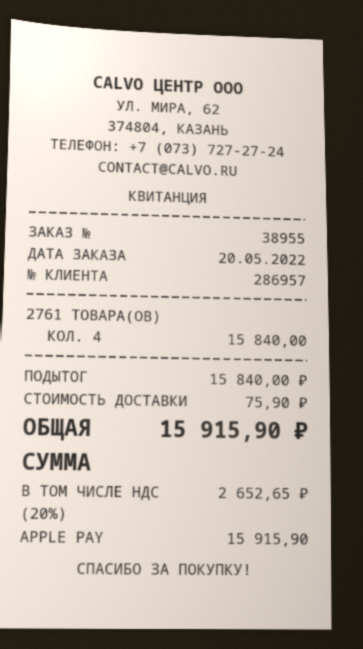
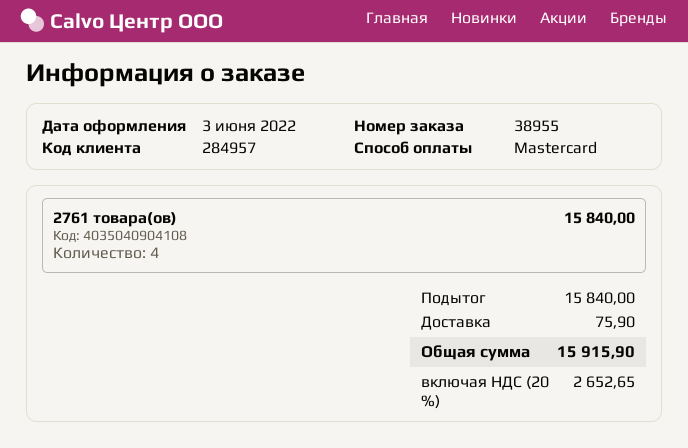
order date: 2022-05-20 -> 2022-06-03
customer number: 286957 -> 284957
payment method: Apple Pay -> Mastercard

